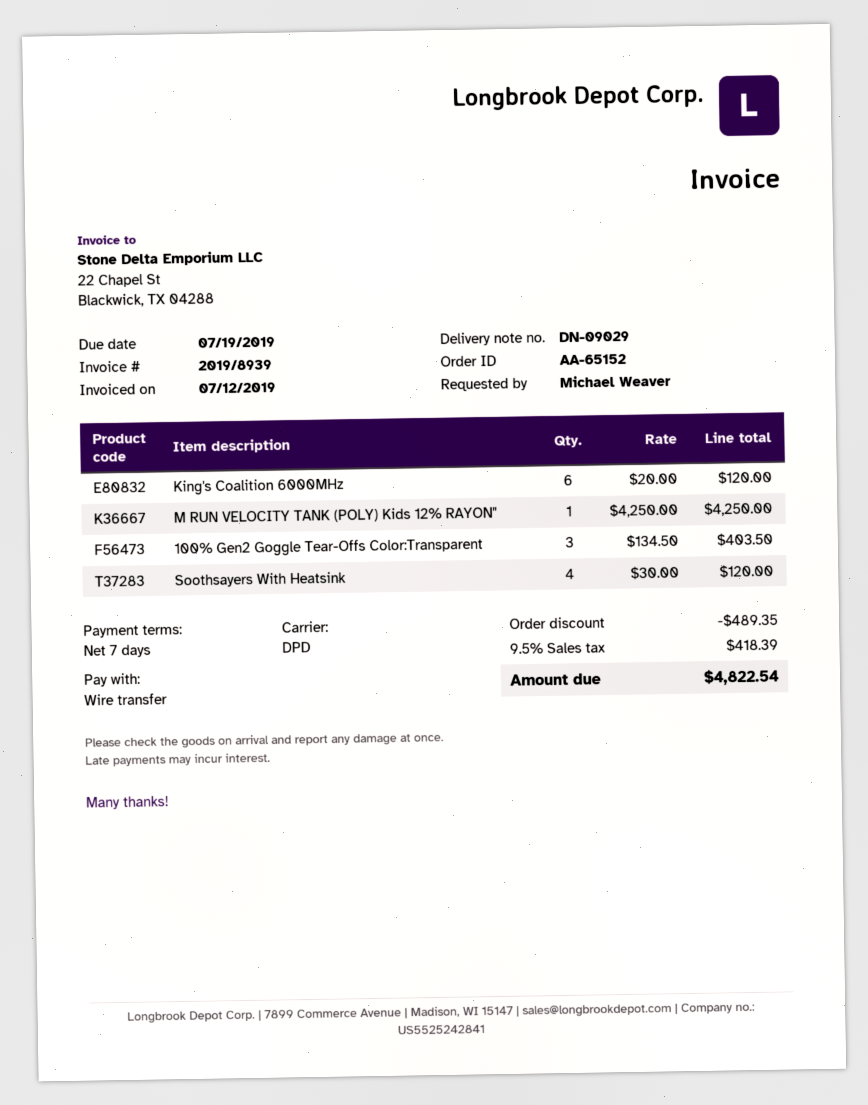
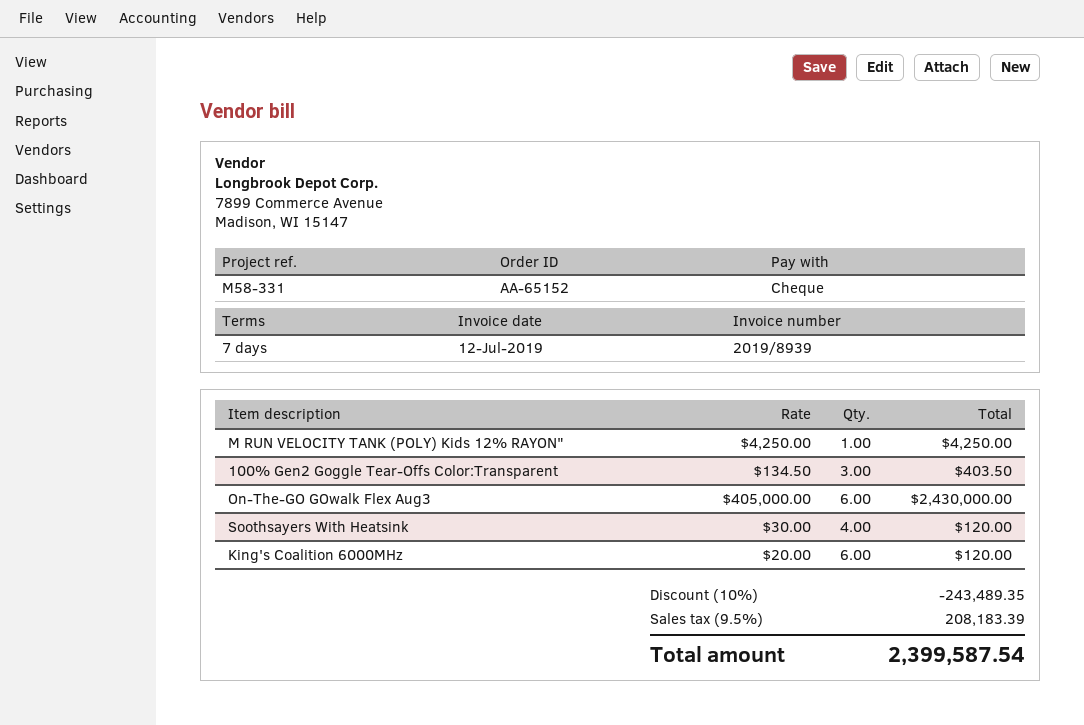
payment method: bank transfer -> cheque
On-The-GO GOwalk Flex Aug3: none -> 6 x 405000.00 = 2430000.00
discount: 489.35 -> 243489.35
tax: 9.5% = 418.39 -> 9.5% = 208183.39
total: 4822.54 -> 2399587.54

